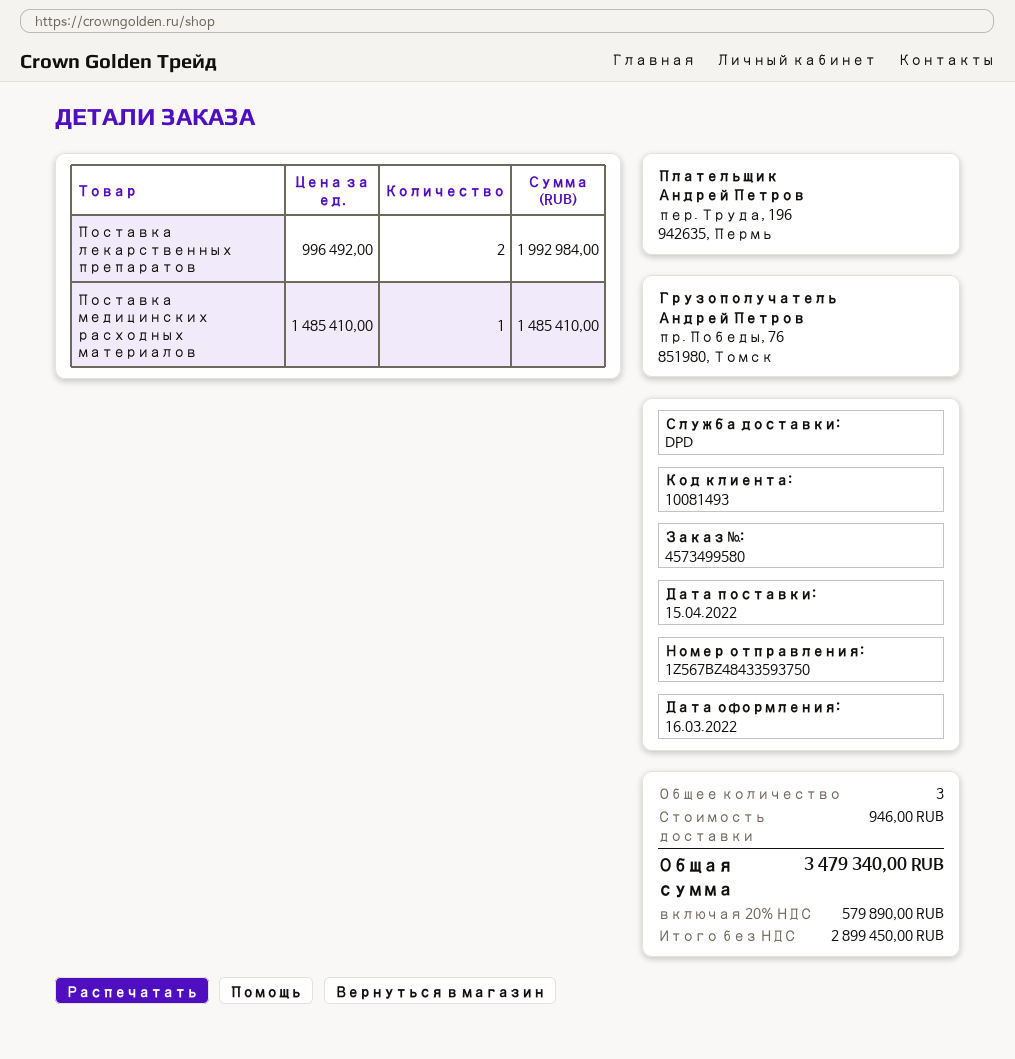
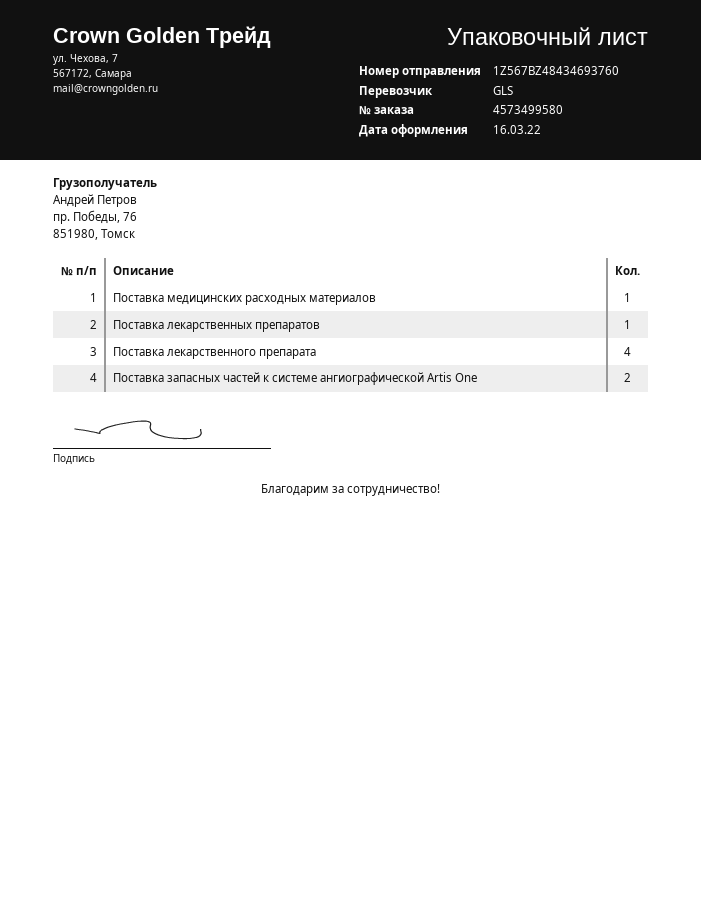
shipping method: DPD -> GLS
tracking number: 1Z567BZ48433593750 -> 1Z567BZ48434693760
Поставка лекарственных препаратов: 2 -> 1
Поставка лекарственного препарата: none -> 4
Поставка запасных частей к системе ангиографической Artis One: none -> 2

